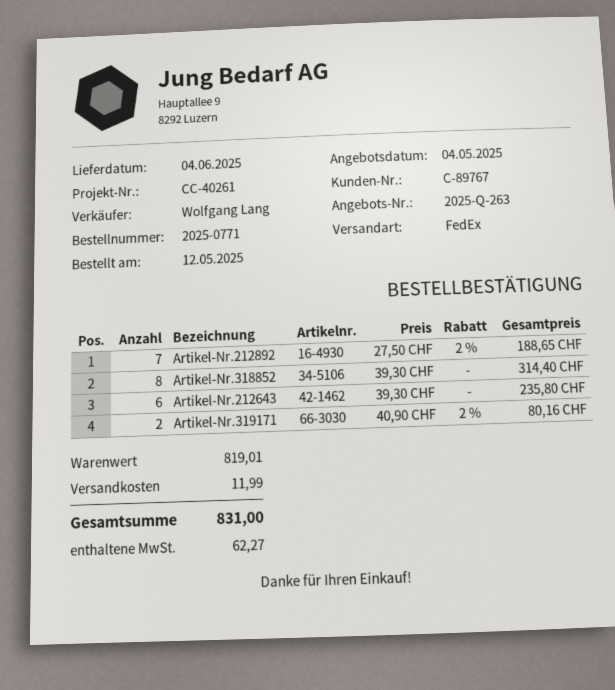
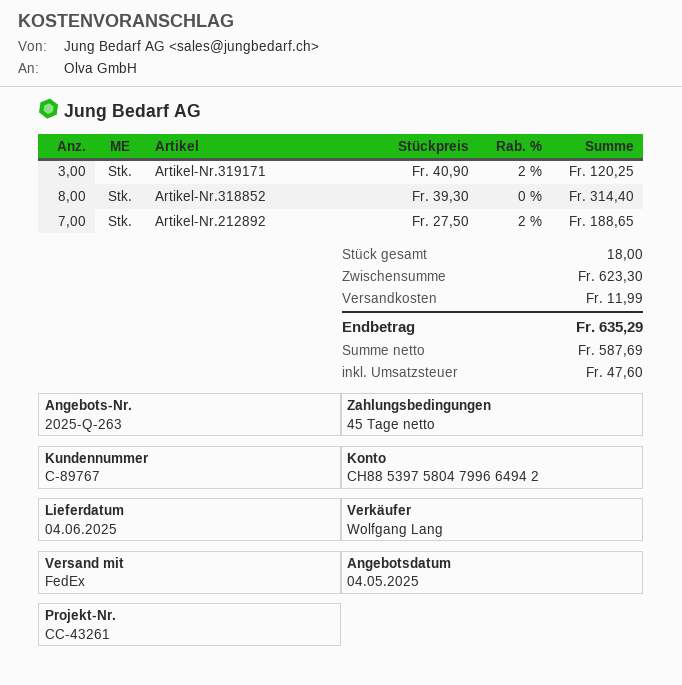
reference: CC-40261 -> CC-43261
Artikel-Nr.212643: 6 x 39.30 = 235.80 -> none
Artikel-Nr.319171: 2 x 40.90 - 2% = 80.16 -> 3 x 40.90 - 2% = 120.25
subtotal: 819.01 -> 623.30
tax: 62.27 -> 47.60
total: 831.00 -> 635.29

